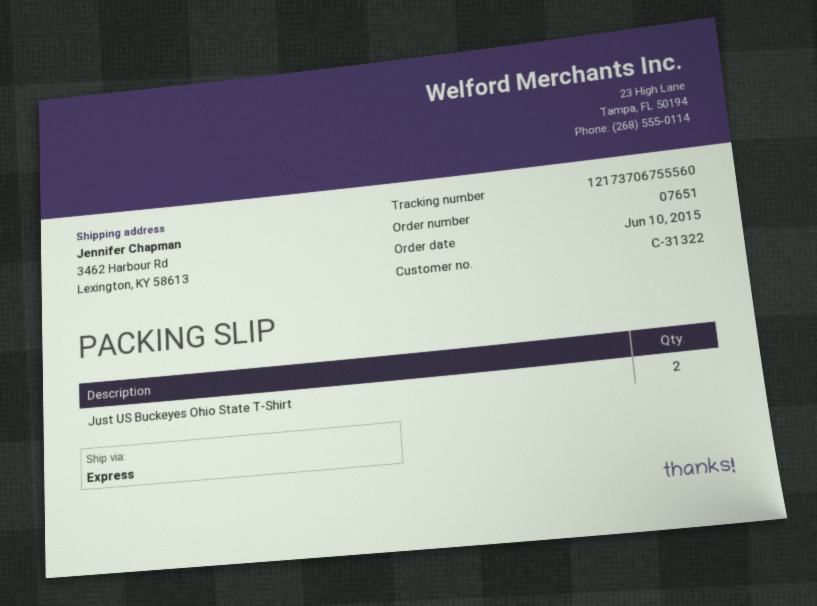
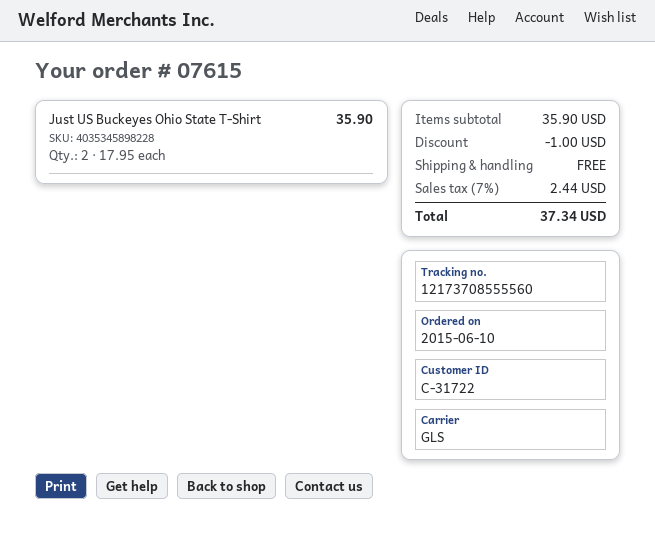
order number: 07651 -> 07615
customer number: C-31322 -> C-31722
shipping method: express -> GLS
tracking number: 12173706755560 -> 12173708555560

